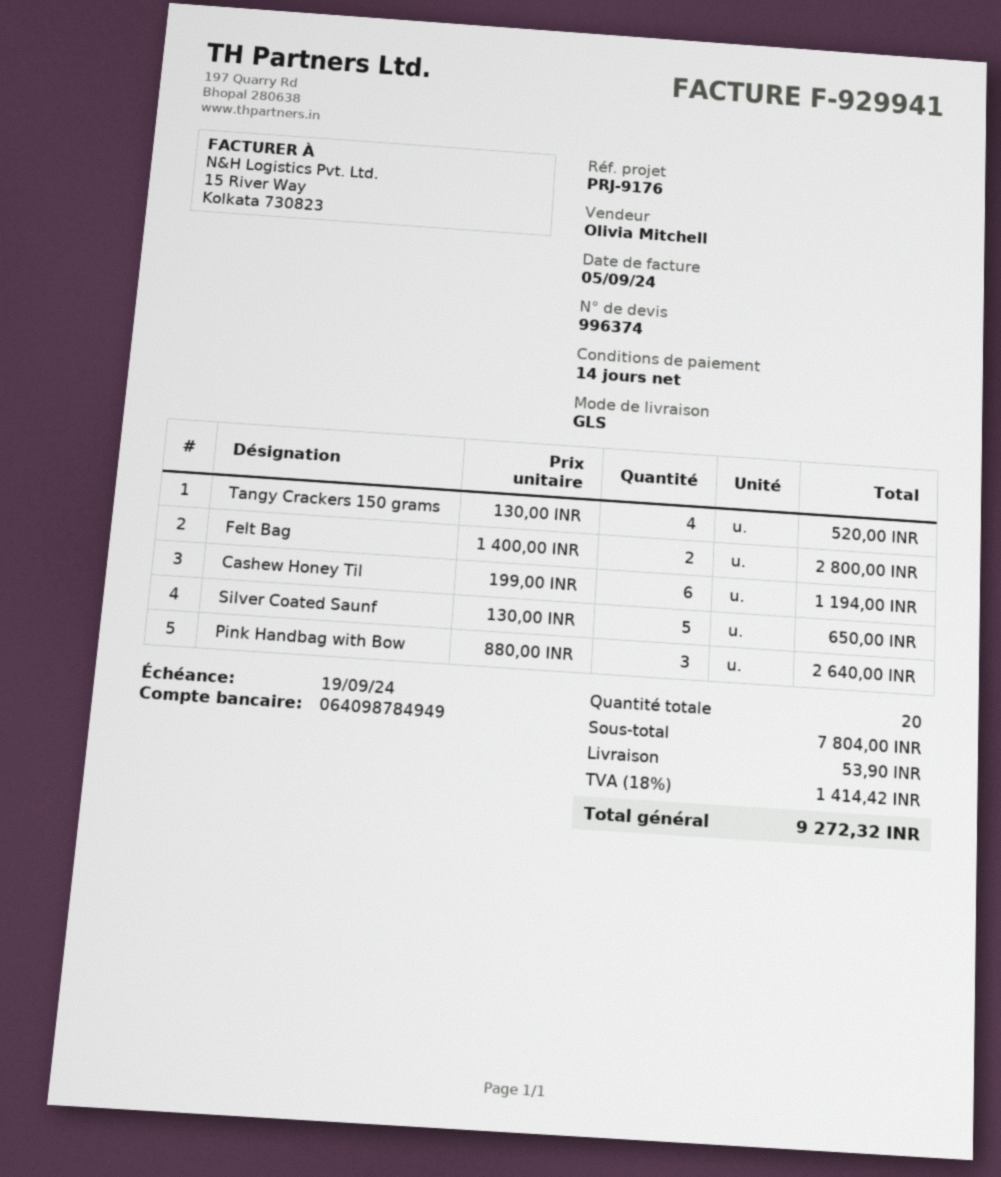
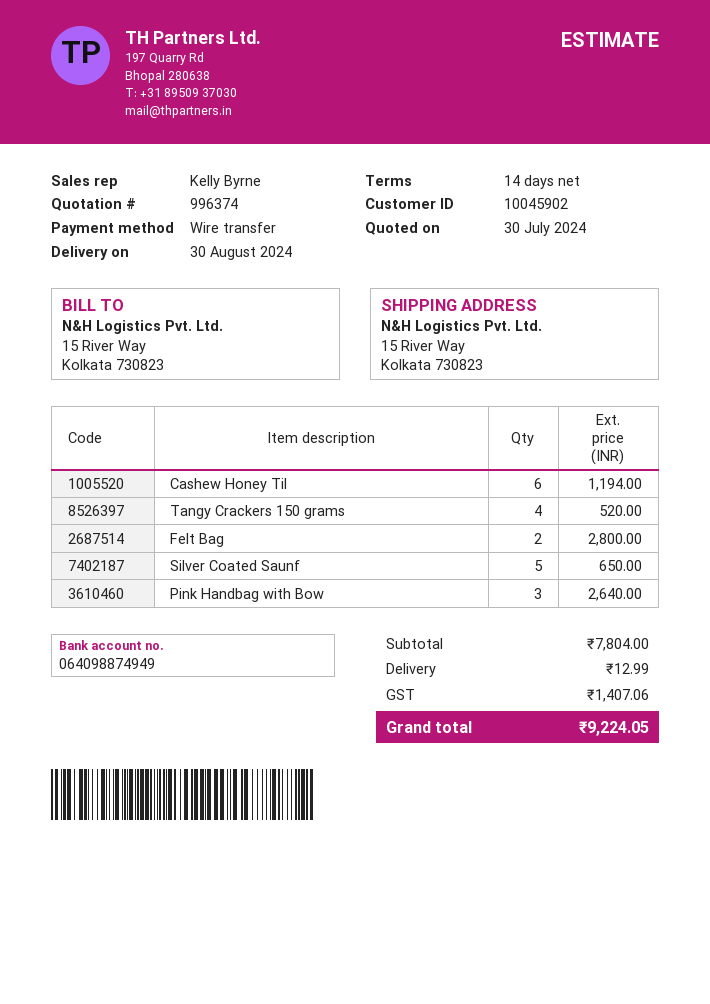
sales rep: Olivia Mitchell -> Kelly Byrne
bank account: 064098784949 -> 064098874949
shipping: 53.90 -> 12.99
tax: 1414.42 -> 1407.06
total: 9272.32 -> 9224.05

